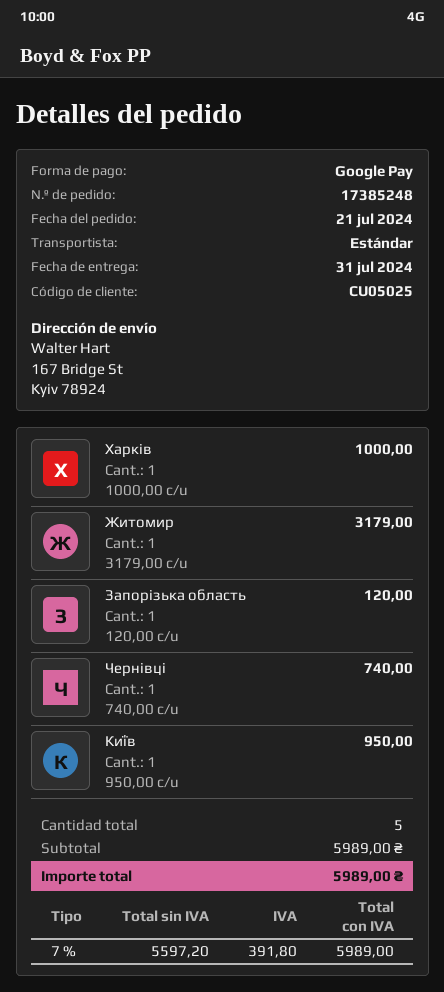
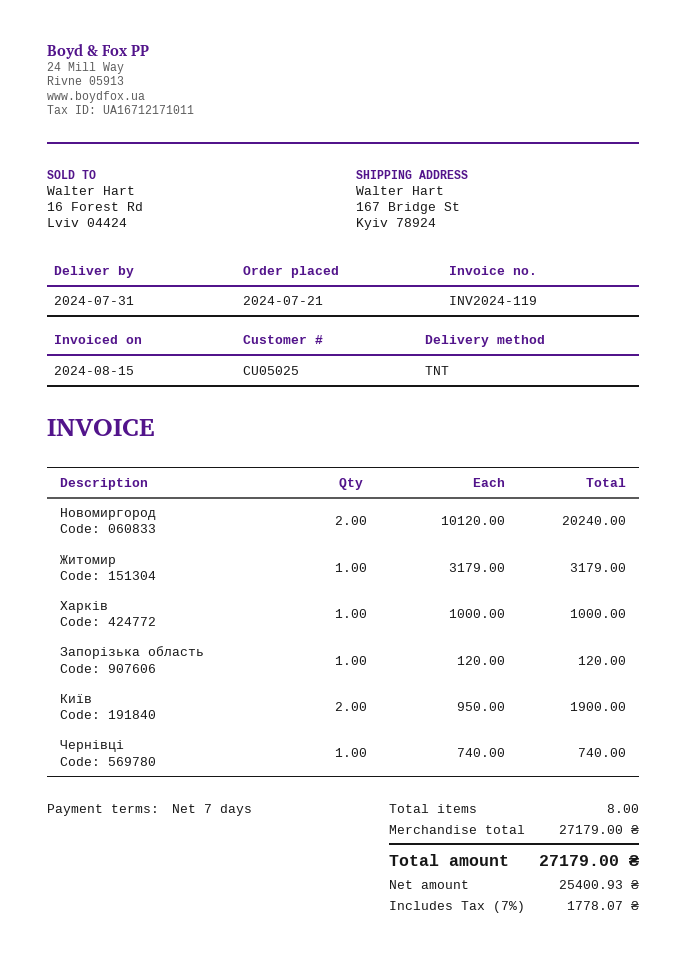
shipping method: standard -> TNT
Київ: 1 x 950.00 = 950.00 -> 2 x 950.00 = 1900.00
Новомиргород: none -> 2 x 10120.00 = 20240.00
total quantity: 5 -> 8
subtotal: 5989.00 -> 27179.00
net: 5597.20 -> 25400.93
tax: 7% = 391.80 -> 7% = 1778.07
total: 5989.00 -> 27179.00

